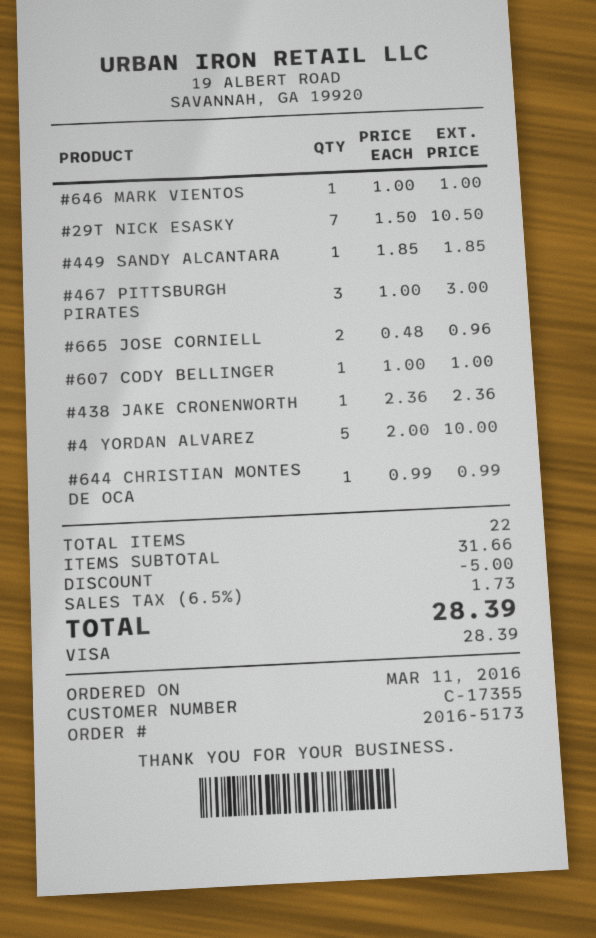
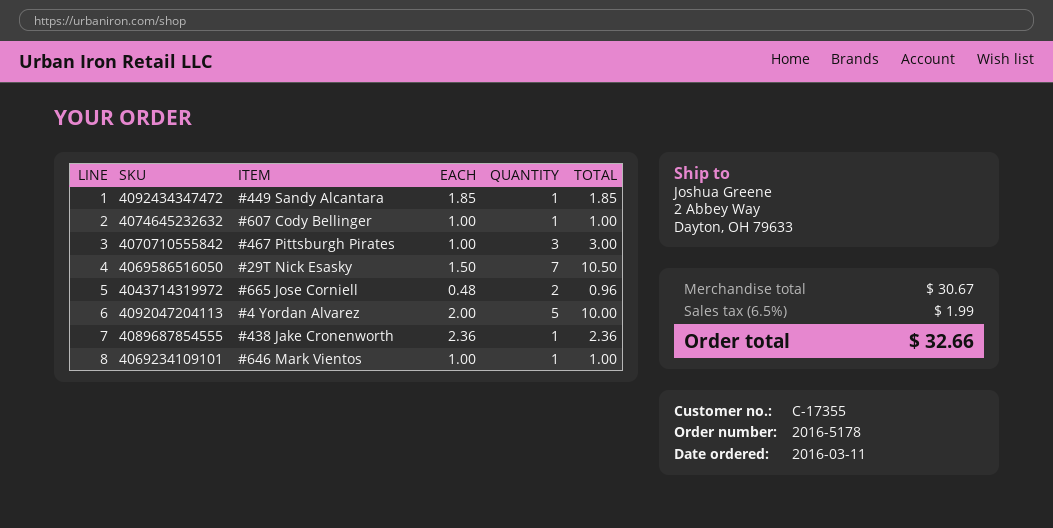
order number: 2016-5173 -> 2016-5178
#644 CHRISTIAN MONTES DE OCA: 1 x 0.99 = 0.99 -> none
subtotal: 31.66 -> 30.67
discount: 5.00 -> none
tax: 6.5% = 1.73 -> 6.5% = 1.99
total: 28.39 -> 32.66

